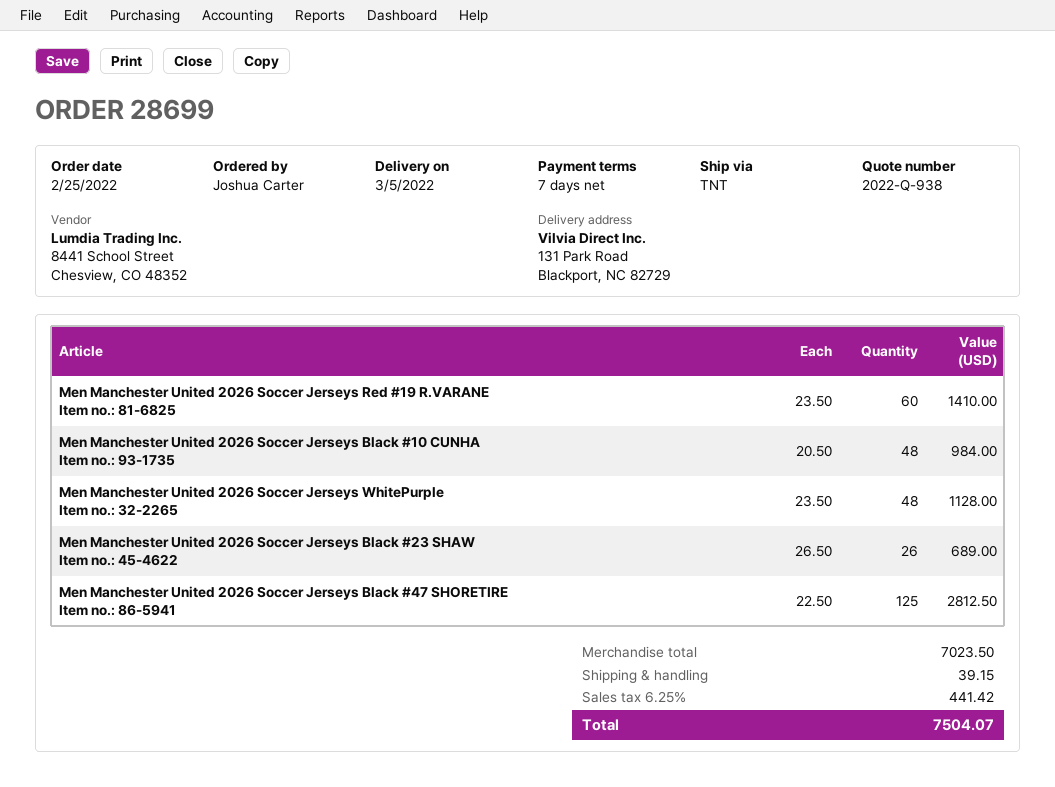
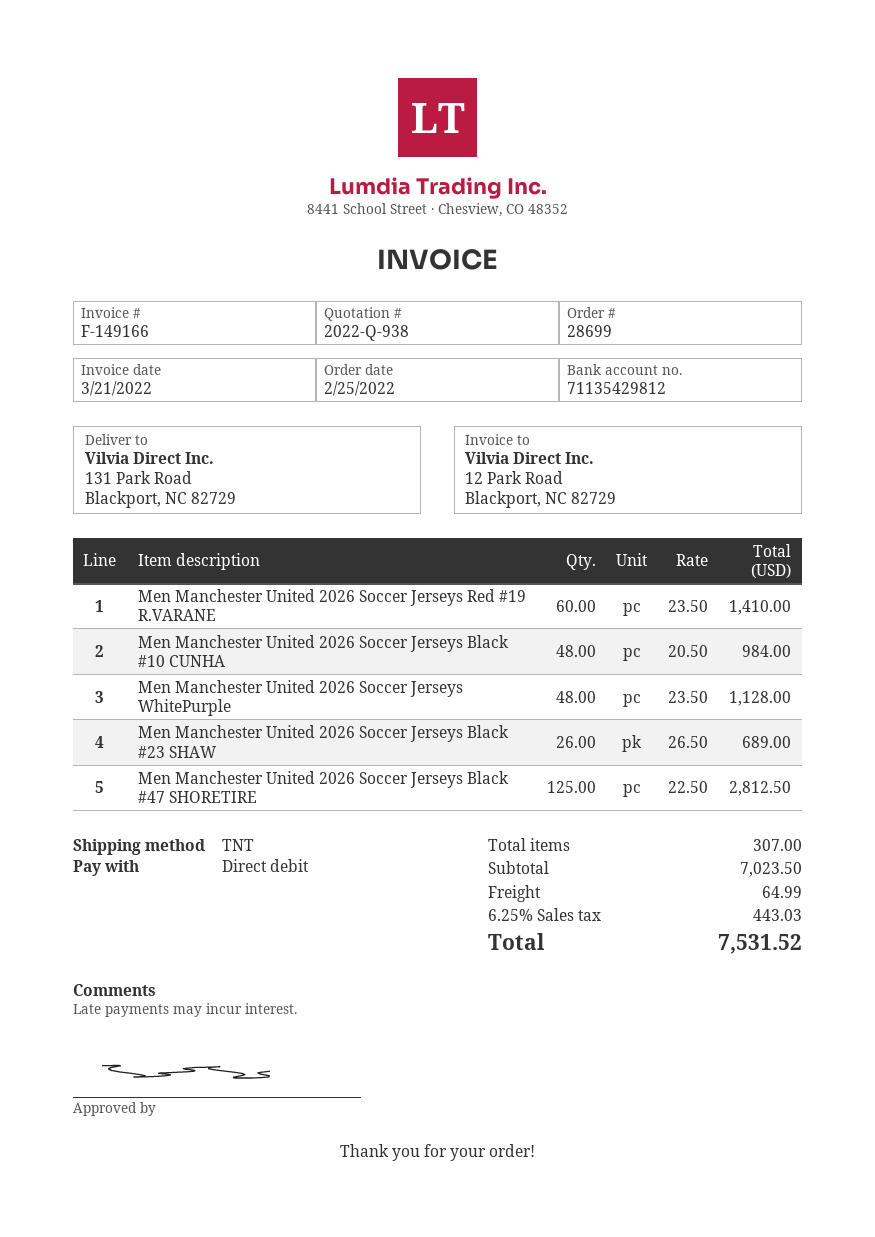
shipping: 39.15 -> 64.99
tax: 6.25% = 441.42 -> 6.25% = 443.03
total: 7504.07 -> 7531.52

